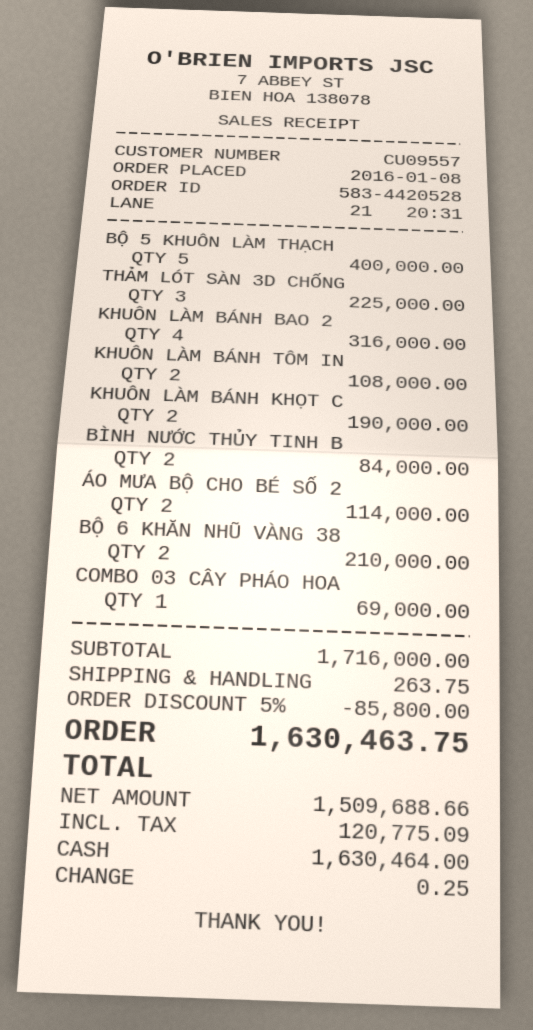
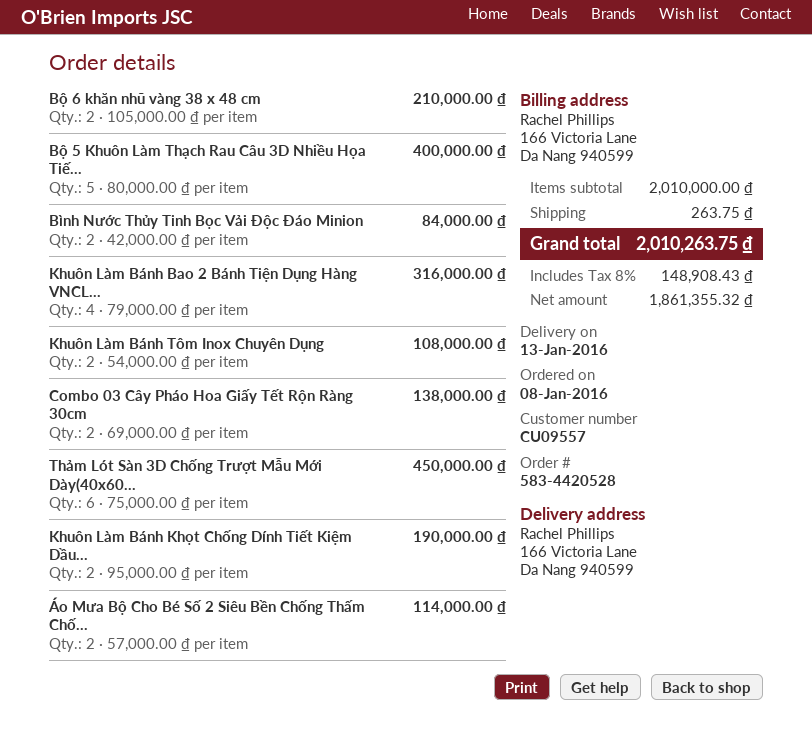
THẢM LÓT SÀN 3D CHỐNG: 3 for 225000.00 -> 6 for 450000.00
COMBO 03 CÂY PHÁO HOA: 1 for 69000.00 -> 2 for 138000.00
subtotal: 1716000.00 -> 2010000.00
discount: 5% = 85800.00 -> none
net: 1509688.66 -> 1861355.32
tax: 120775.09 -> 148908.43
total: 1630463.75 -> 2010263.75

